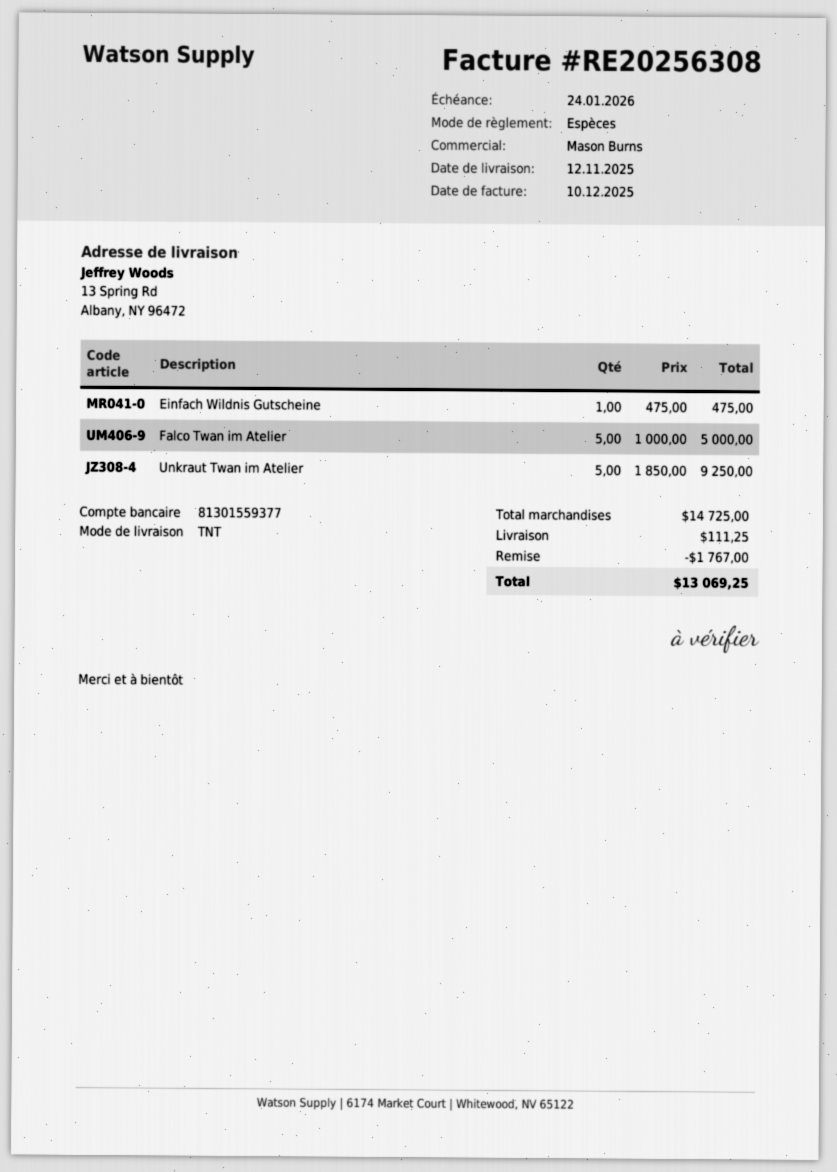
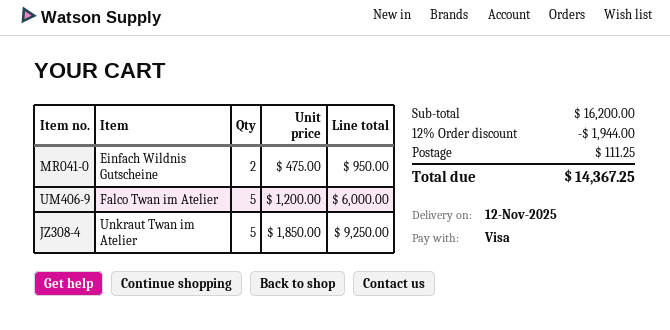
payment method: cash -> Visa
Einfach Wildnis Gutscheine: 1 x 475.00 = 475.00 -> 2 x 475.00 = 950.00
Falco Twan im Atelier: 5 x 1000.00 = 5000.00 -> 5 x 1200.00 = 6000.00
subtotal: 14725.00 -> 16200.00
discount: 1767.00 -> 1944.00
total: 13069.25 -> 14367.25

